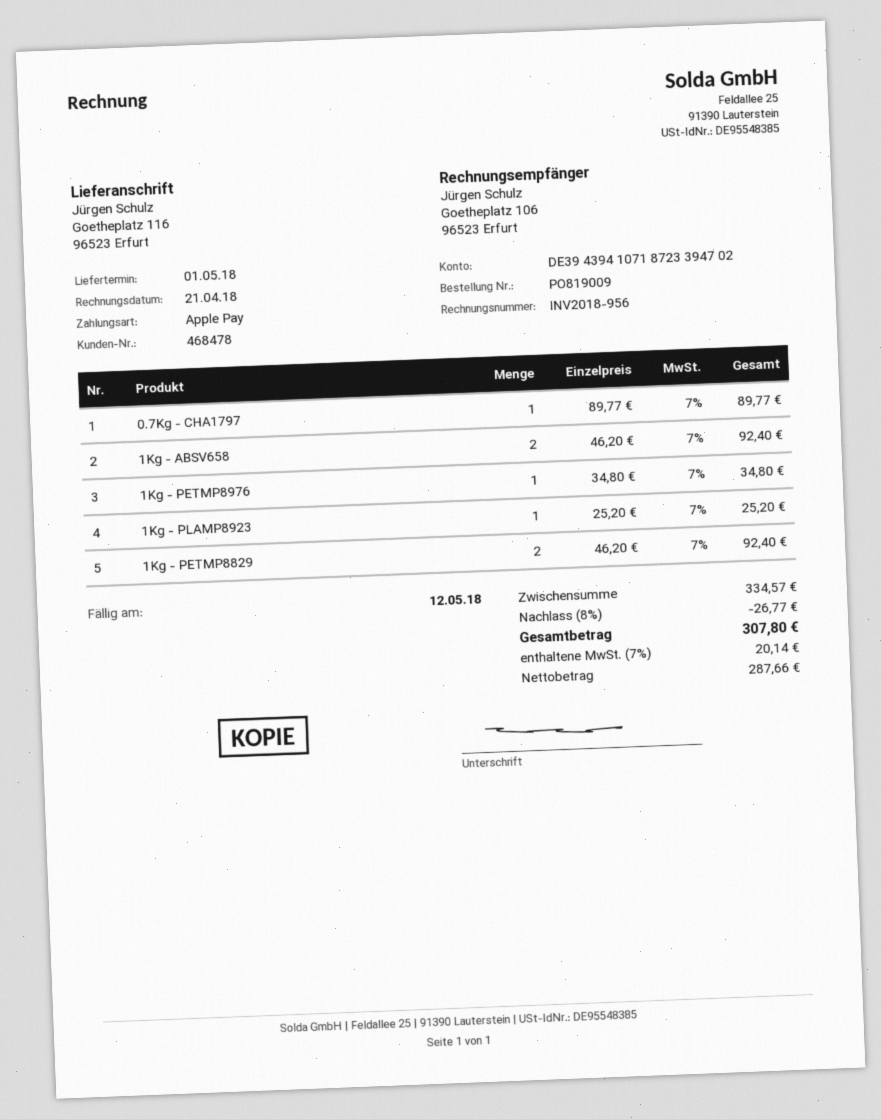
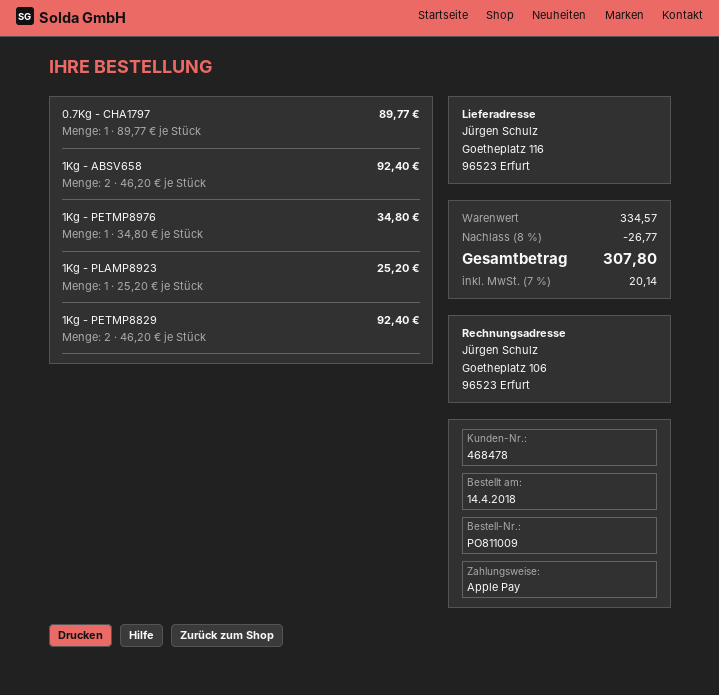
order number: PO819009 -> PO811009

